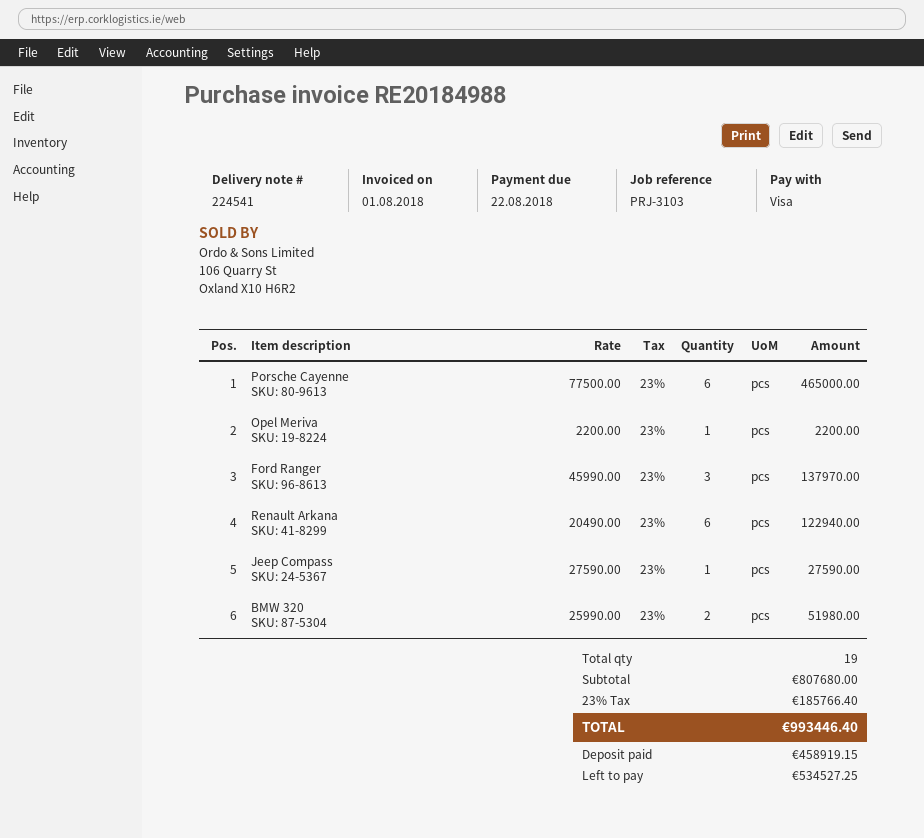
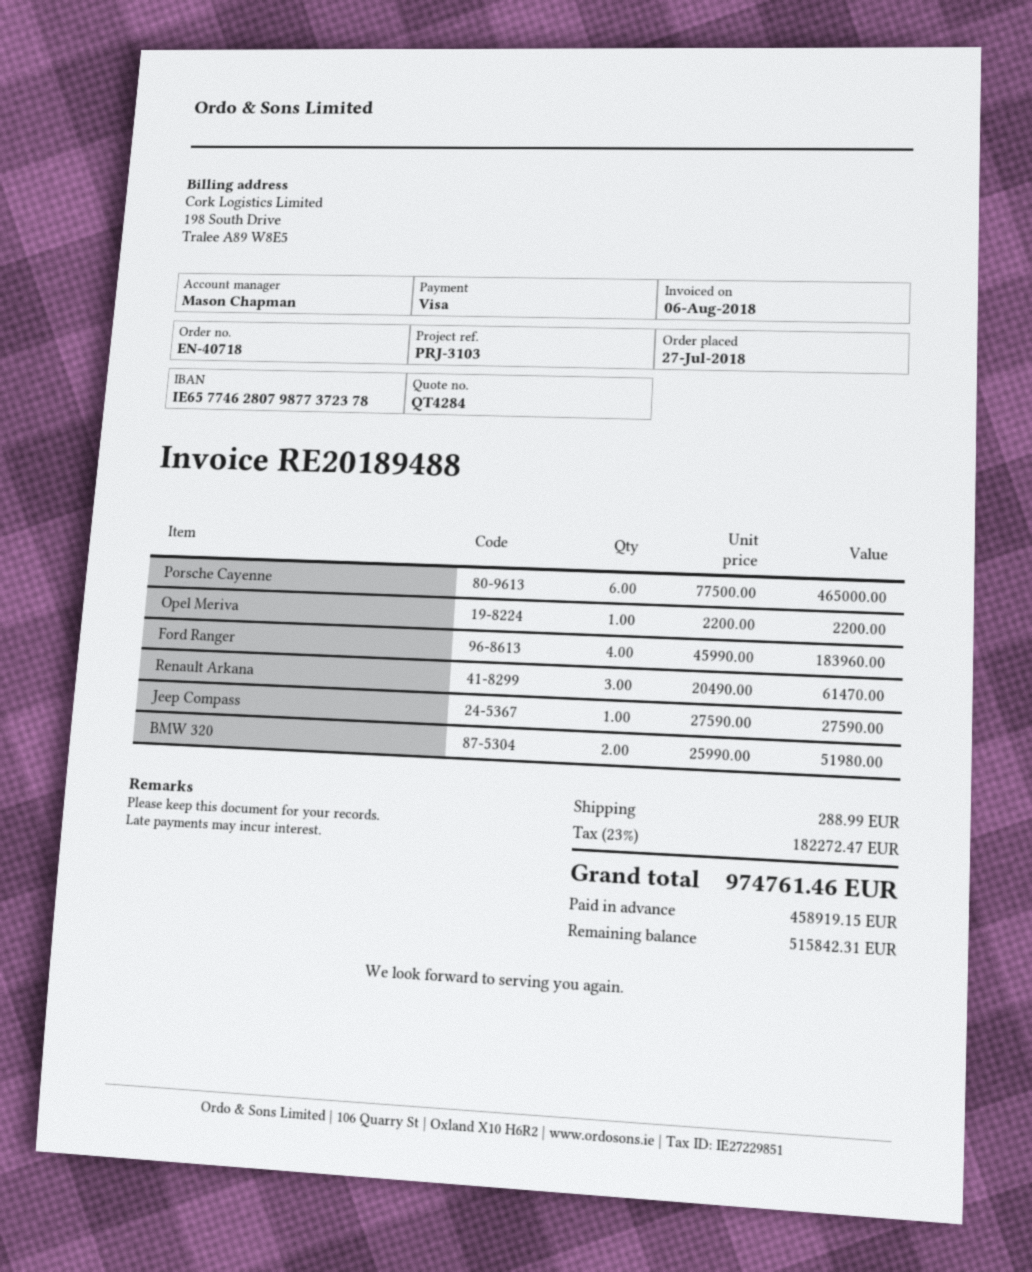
invoice number: RE20184988 -> RE20189488
invoice date: 2018-08-01 -> 2018-08-06
Ford Ranger: 3 x 45990.00 = 137970.00 -> 4 x 45990.00 = 183960.00
Renault Arkana: 6 x 20490.00 = 122940.00 -> 3 x 20490.00 = 61470.00
shipping: none -> 288.99
tax: 23% = 185766.40 -> 23% = 182272.47
total: 993446.40 -> 974761.46
balance: 534527.25 -> 515842.31

